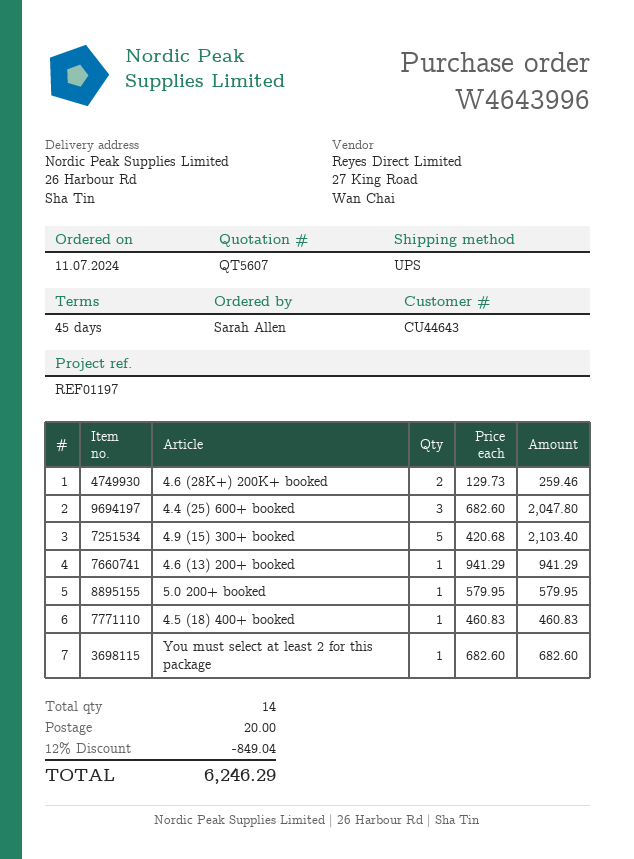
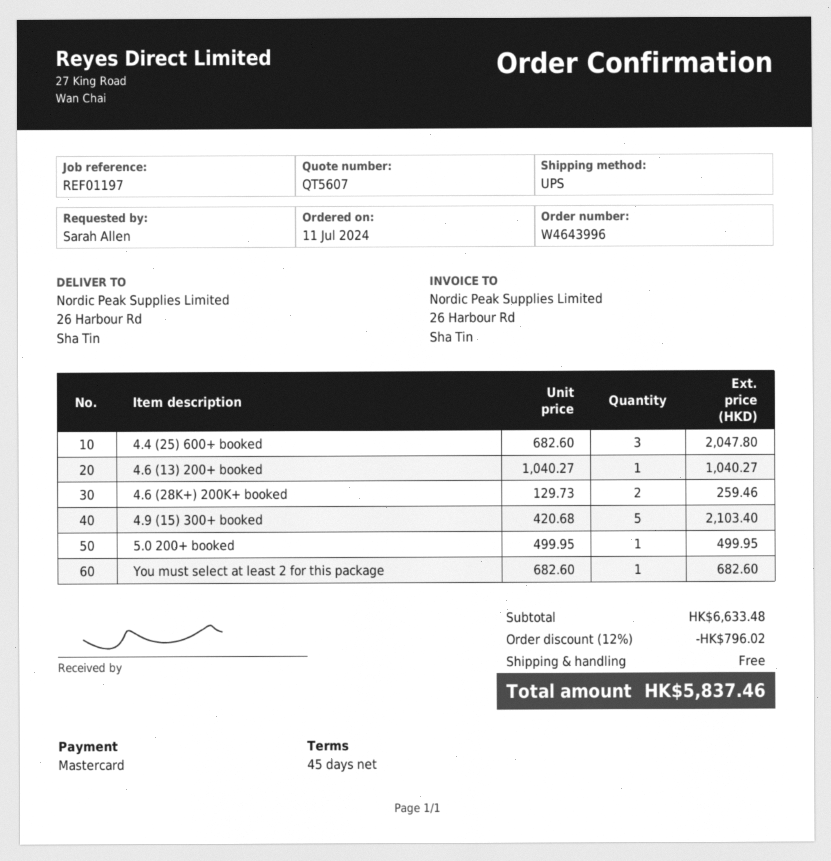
4.6 (13) 200+ booked: 1 x 941.29 = 941.29 -> 1 x 1040.27 = 1040.27
5.0 200+ booked: 1 x 579.95 = 579.95 -> 1 x 499.95 = 499.95
4.5 (18) 400+ booked: 1 x 460.83 = 460.83 -> none
discount: 12% = 849.04 -> 12% = 796.02
shipping: 20.00 -> 0.00
total: 6246.29 -> 5837.46

